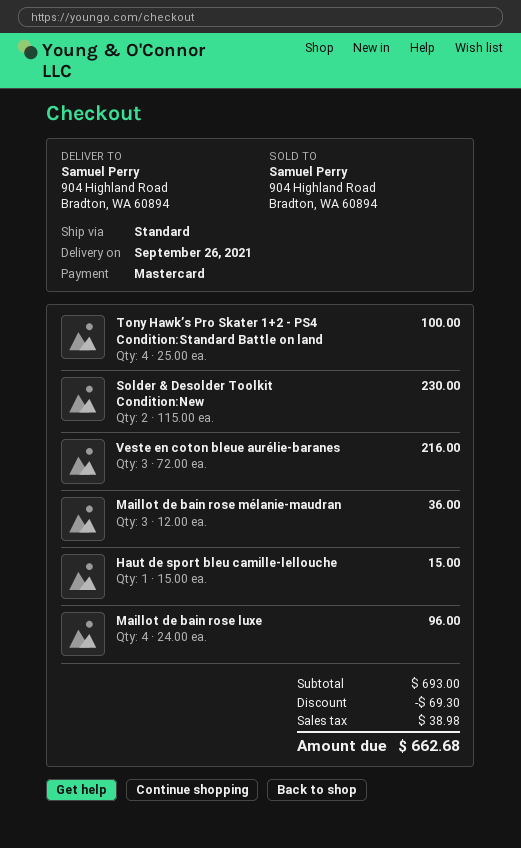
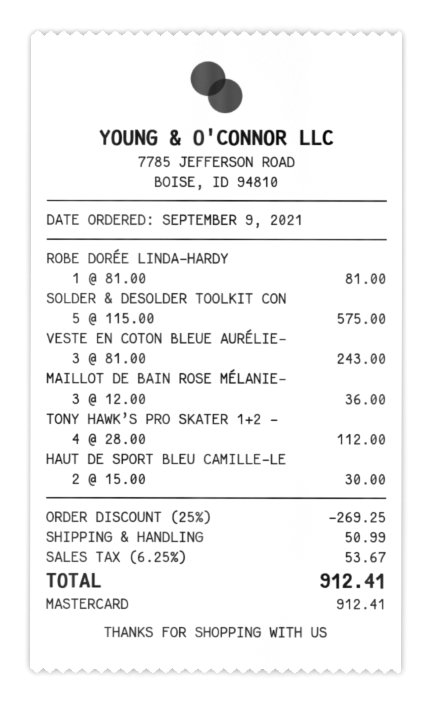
Tony Hawk’s Pro Skater 1+2 - PS4 Condition:Standard Battle on land: 4 x 25.00 = 100.00 -> 4 x 28.00 = 112.00
Solder & Desolder Toolkit Condition:New: 2 x 115.00 = 230.00 -> 5 x 115.00 = 575.00
Veste en coton bleue aurélie-baranes: 3 x 72.00 = 216.00 -> 3 x 81.00 = 243.00
Haut de sport bleu camille-lellouche: 1 x 15.00 = 15.00 -> 2 x 15.00 = 30.00
Maillot de bain rose luxe: 4 x 24.00 = 96.00 -> none
ROBE DORÉE LINDA-HARDY: none -> 1 x 81.00 = 81.00
discount: 69.30 -> 269.25
shipping: none -> 50.99
tax: 38.98 -> 53.67
total: 662.68 -> 912.41

